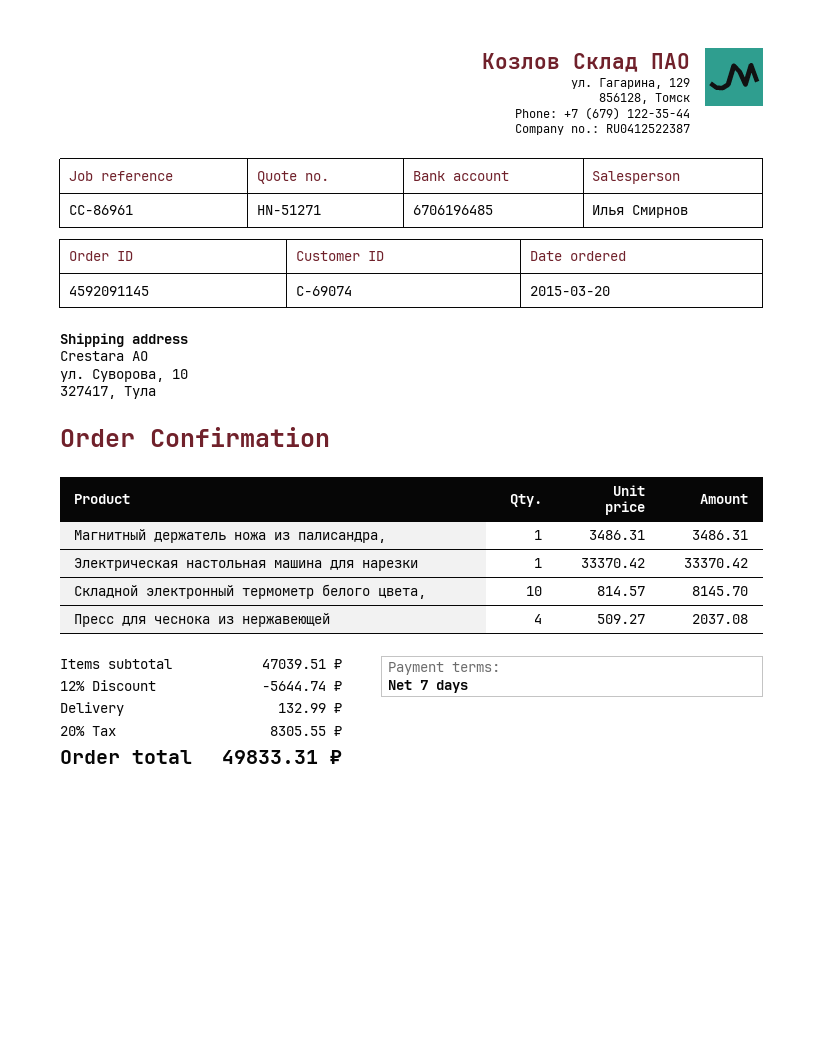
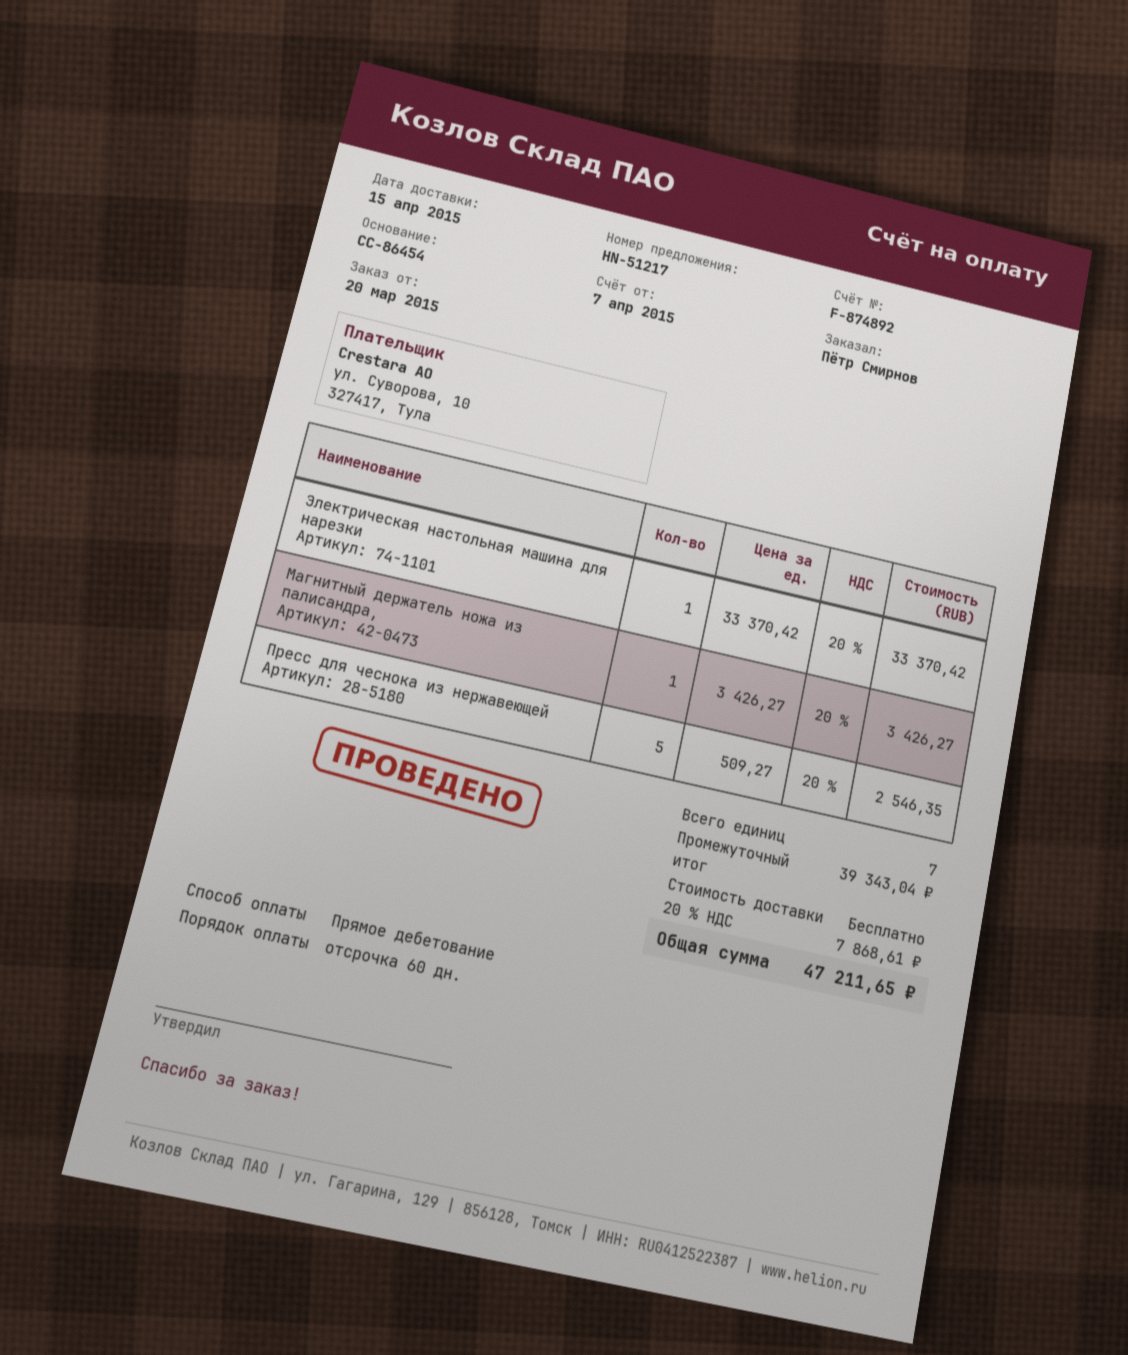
quote number: HN-51271 -> HN-51217
payment terms: 7 days -> 60 days
reference: CC-86961 -> CC-86454
Магнитный держатель ножа из палисандра,: 1 x 3486.31 = 3486.31 -> 1 x 3426.27 = 3426.27
Складной электронный термометр белого цвета,: 10 x 814.57 = 8145.70 -> none
Пресс для чеснока из нержавеющей: 4 x 509.27 = 2037.08 -> 5 x 509.27 = 2546.35
subtotal: 47039.51 -> 39343.04
discount: 12% = 5644.74 -> none
shipping: 132.99 -> 0.00
tax: 20% = 8305.55 -> 20% = 7868.61
total: 49833.31 -> 47211.65

